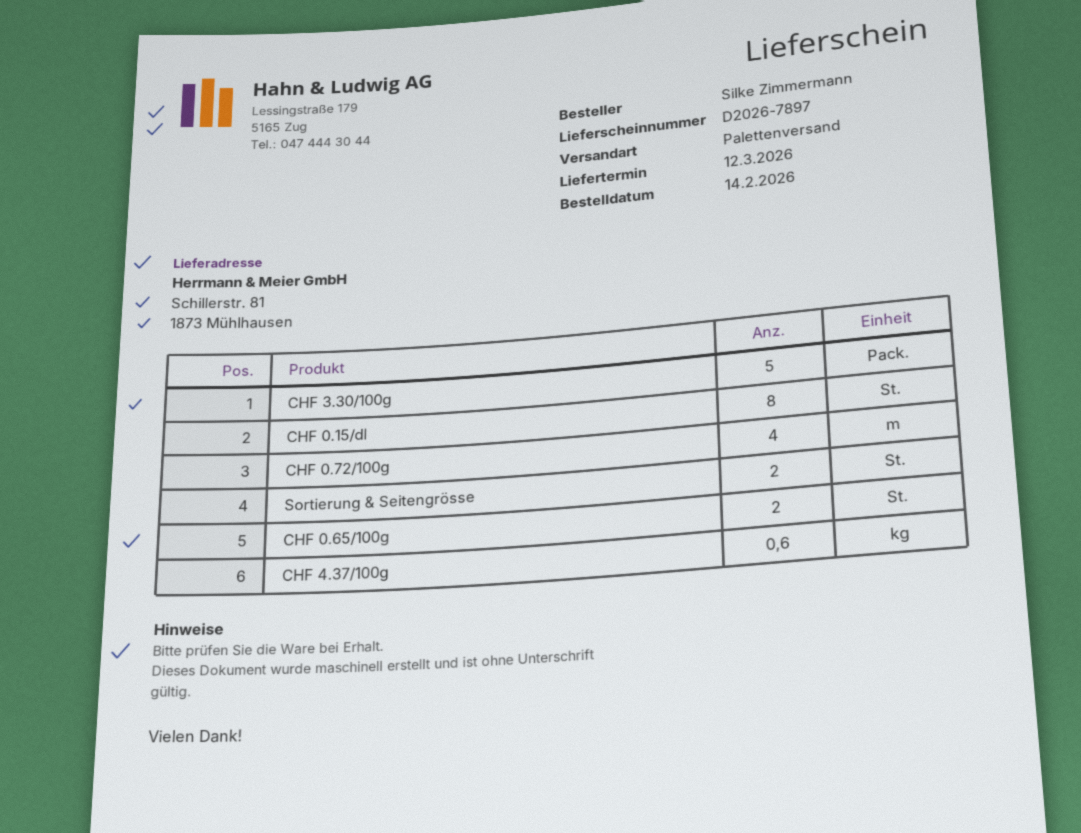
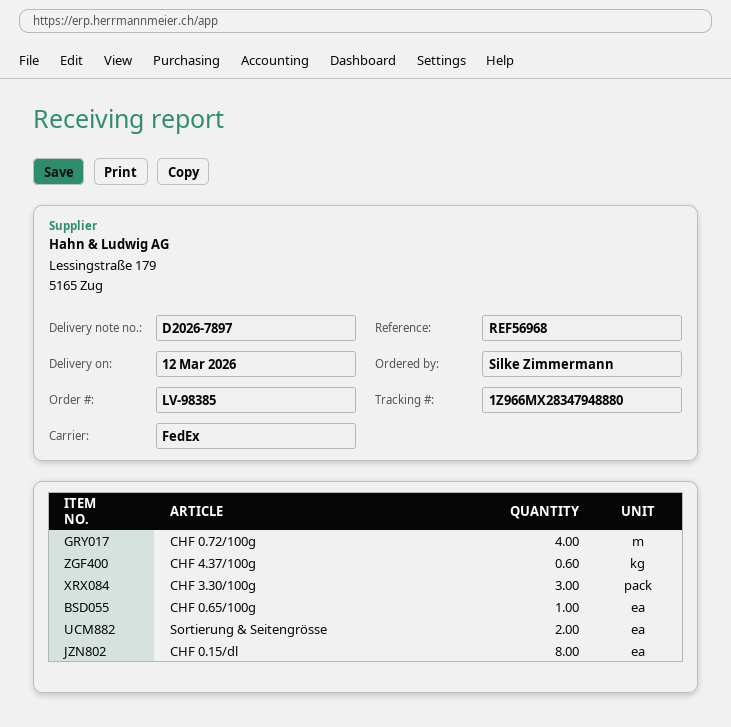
shipping method: pallet freight -> FedEx
CHF 3.30/100g: 5 -> 3
CHF 0.65/100g: 2 -> 1

